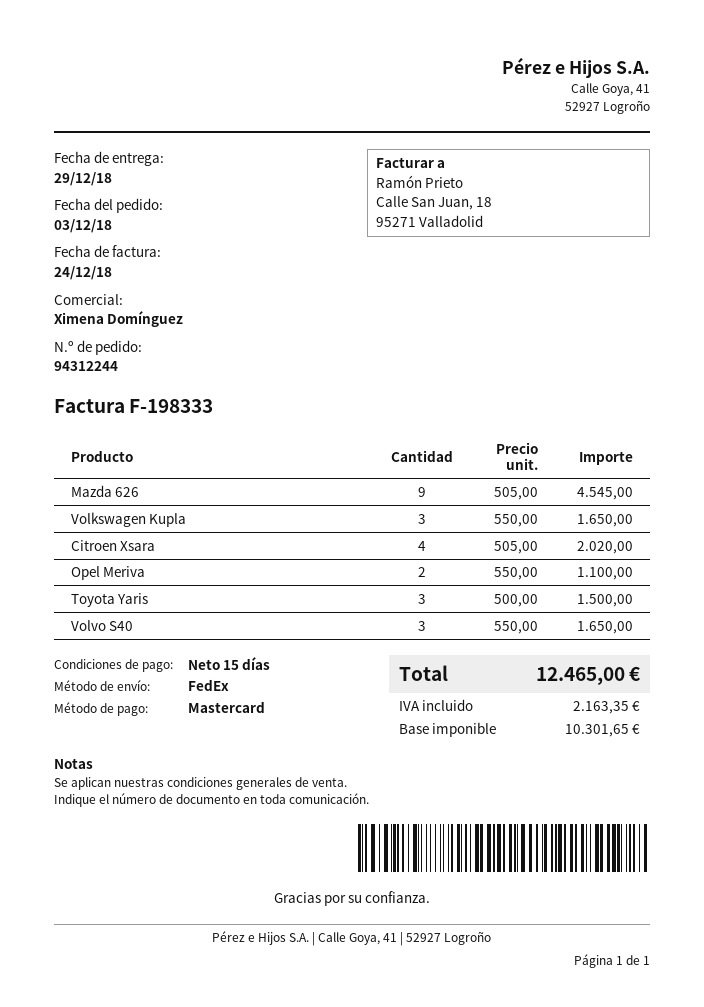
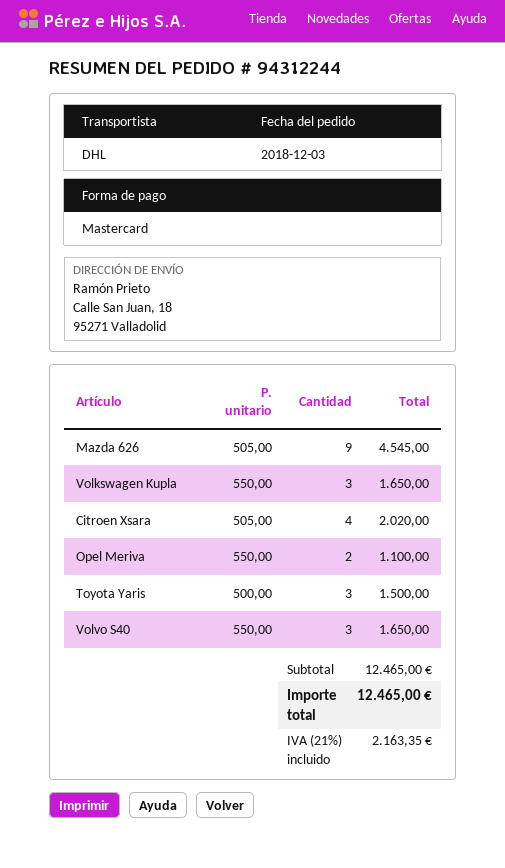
shipping method: FedEx -> DHL

